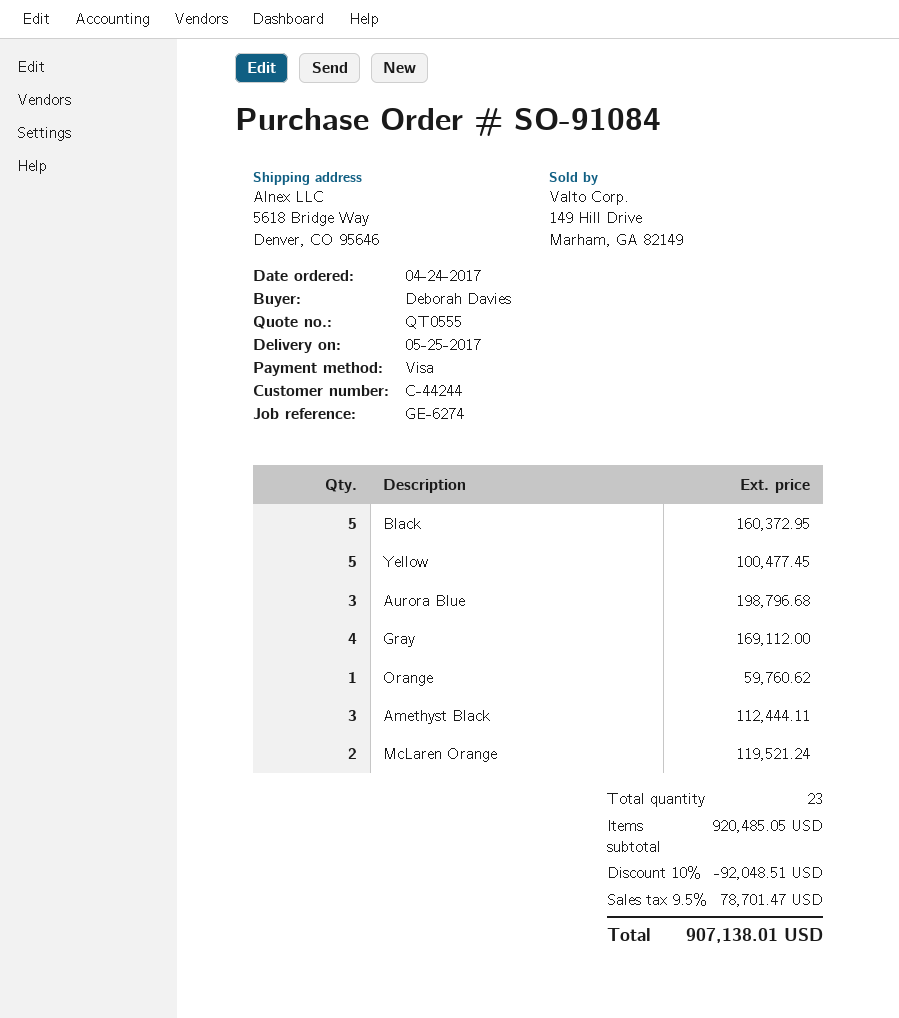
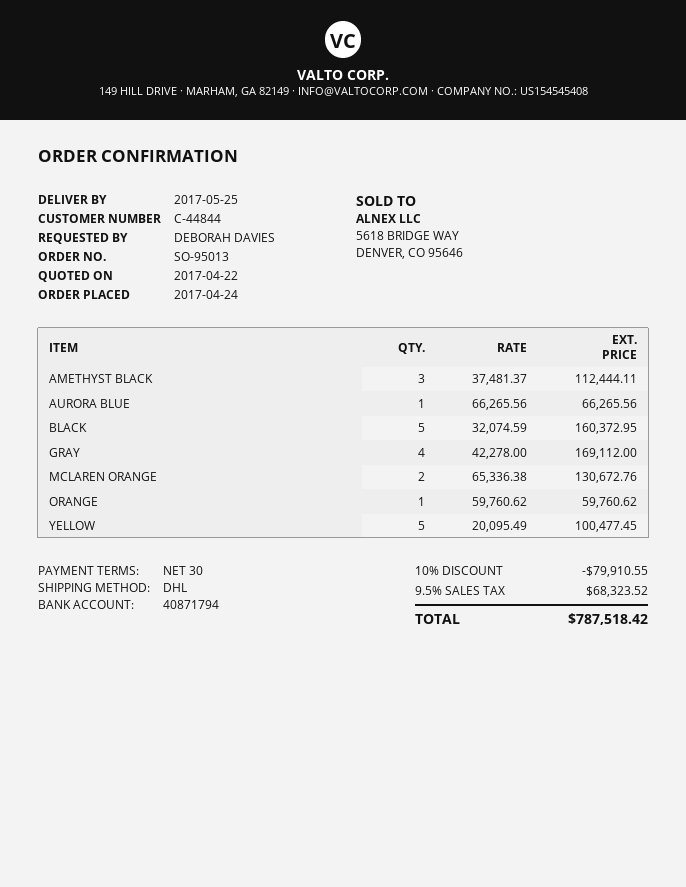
order number: SO-91084 -> SO-95013
customer number: C-44244 -> C-44844
Aurora Blue: 3 for 198796.68 -> 1 for 66265.56
McLaren Orange: 2 for 119521.24 -> 2 for 130672.76
discount: 10% = 92048.51 -> 10% = 79910.55
tax: 9.5% = 78701.47 -> 9.5% = 68323.52
total: 907138.01 -> 787518.42

